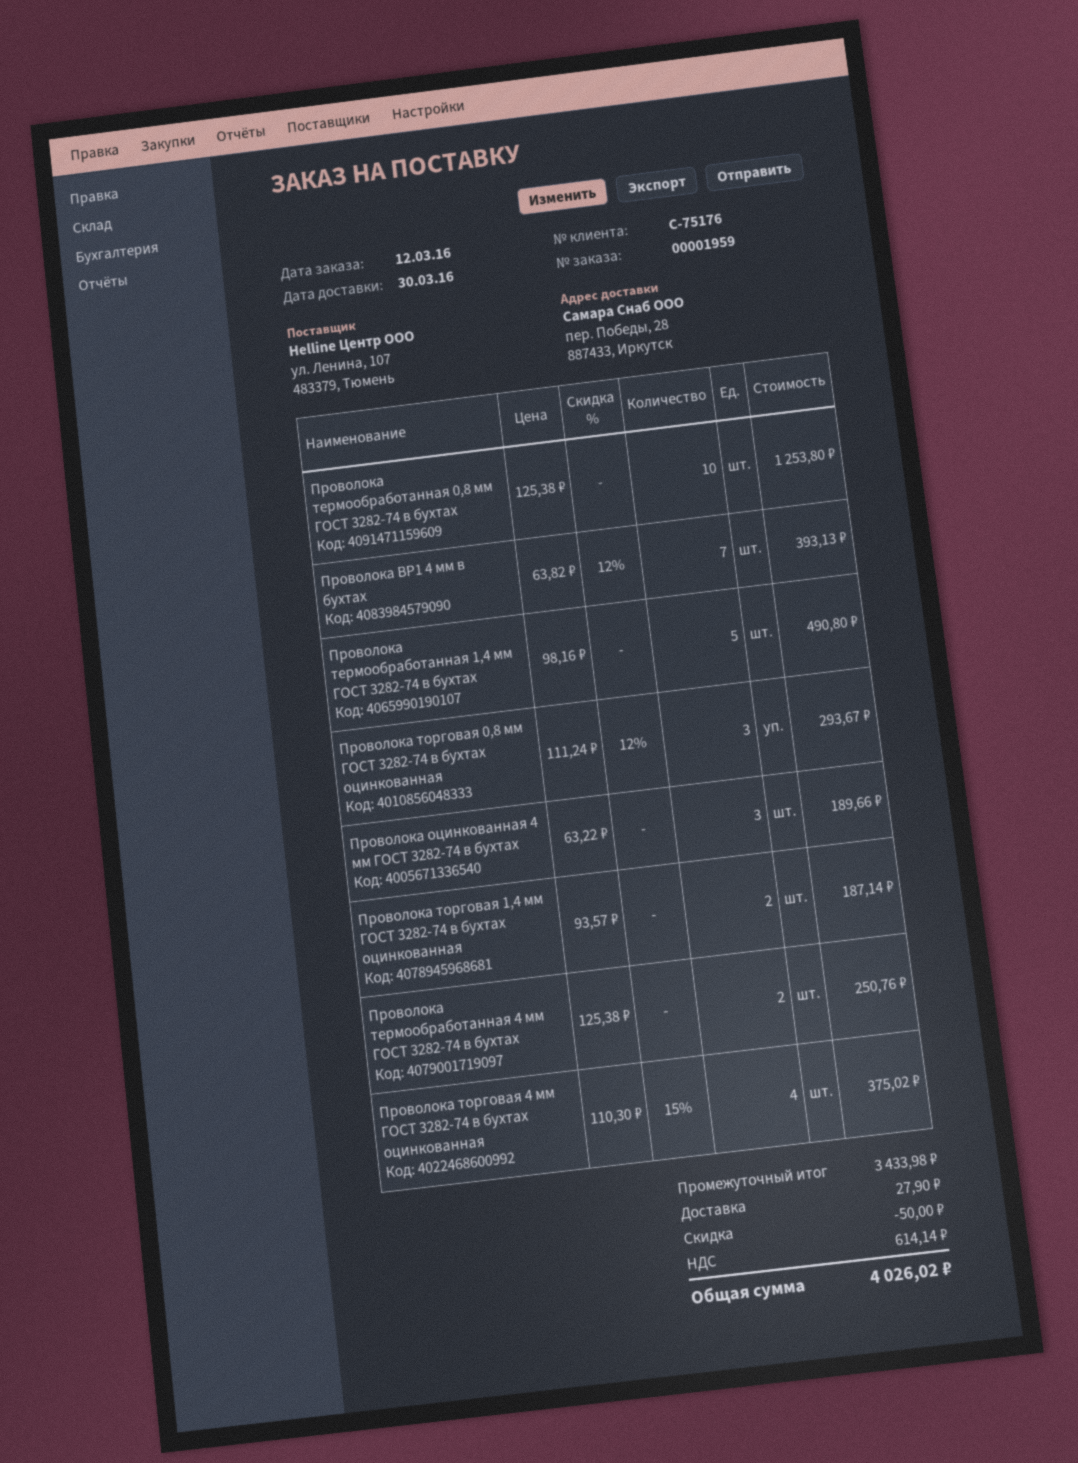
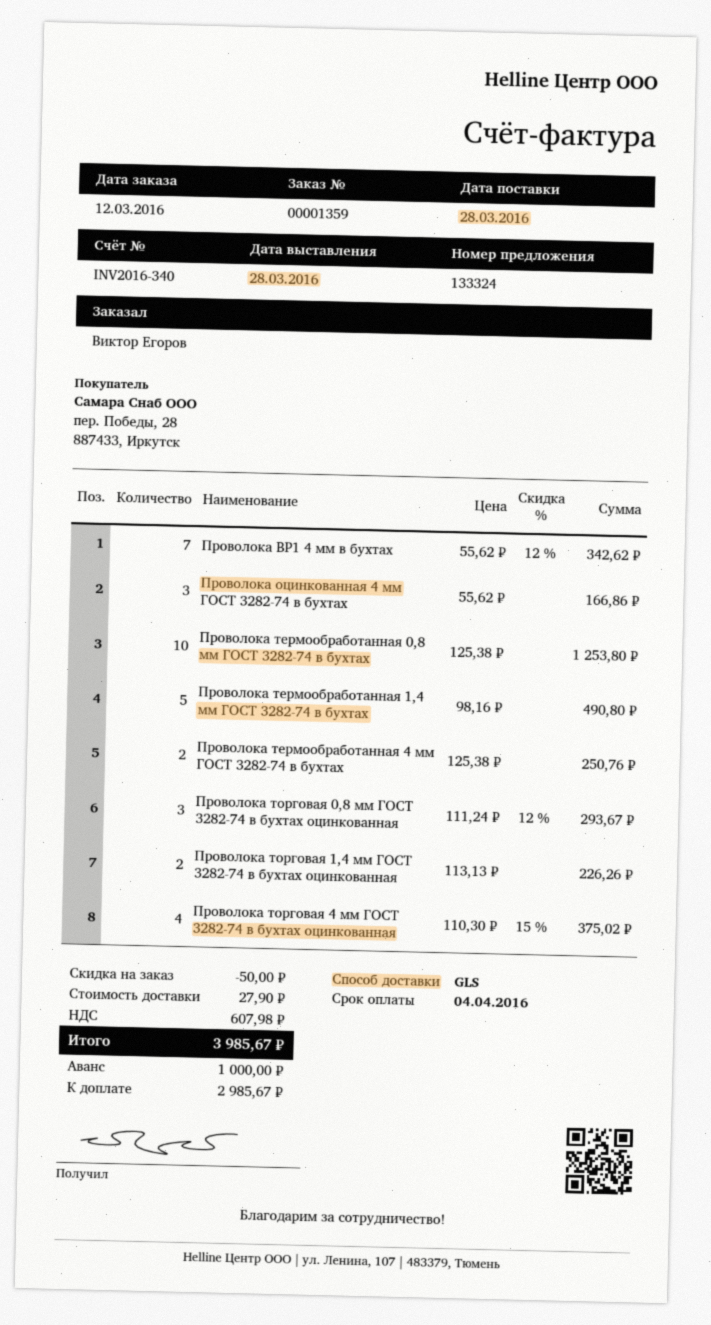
order number: 00001959 -> 00001359
delivery date: 2016-03-30 -> 2016-03-28
Проволока ВР1 4 мм в бухтах: 7 x 63.82 - 12% = 393.13 -> 7 x 55.62 - 12% = 342.62
Проволока оцинкованная 4 мм ГОСТ 3282-74 в бухтах: 3 x 63.22 = 189.66 -> 3 x 55.62 = 166.86
Проволока торговая 1,4 мм ГОСТ 3282-74 в бухтах оцинкованная: 2 x 93.57 = 187.14 -> 2 x 113.13 = 226.26
tax: 614.14 -> 607.98
total: 4026.02 -> 3985.67

